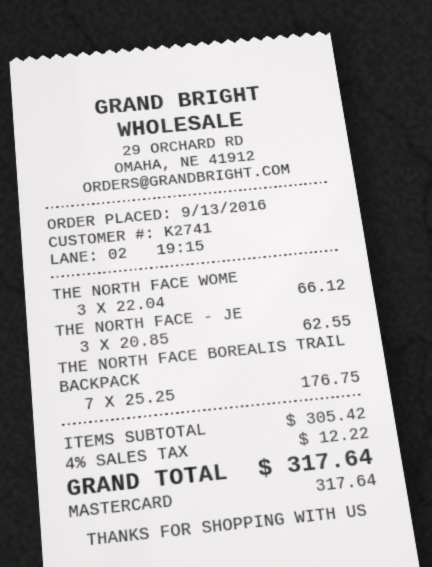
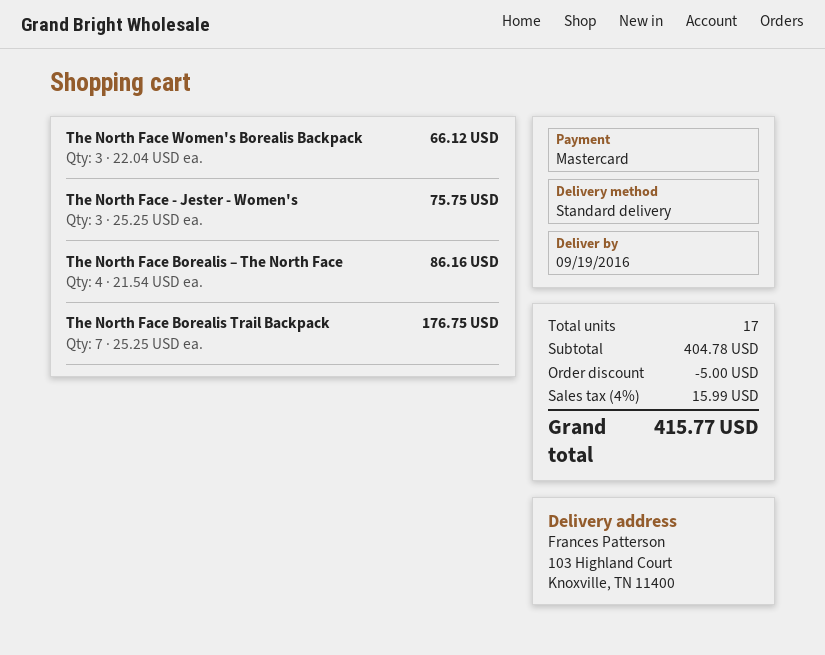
THE NORTH FACE - JE: 3 x 20.85 = 62.55 -> 3 x 25.25 = 75.75
The North Face Borealis – The North Face: none -> 4 x 21.54 = 86.16
subtotal: 305.42 -> 404.78
discount: none -> 5.00
tax: 4% = 12.22 -> 4% = 15.99
total: 317.64 -> 415.77

